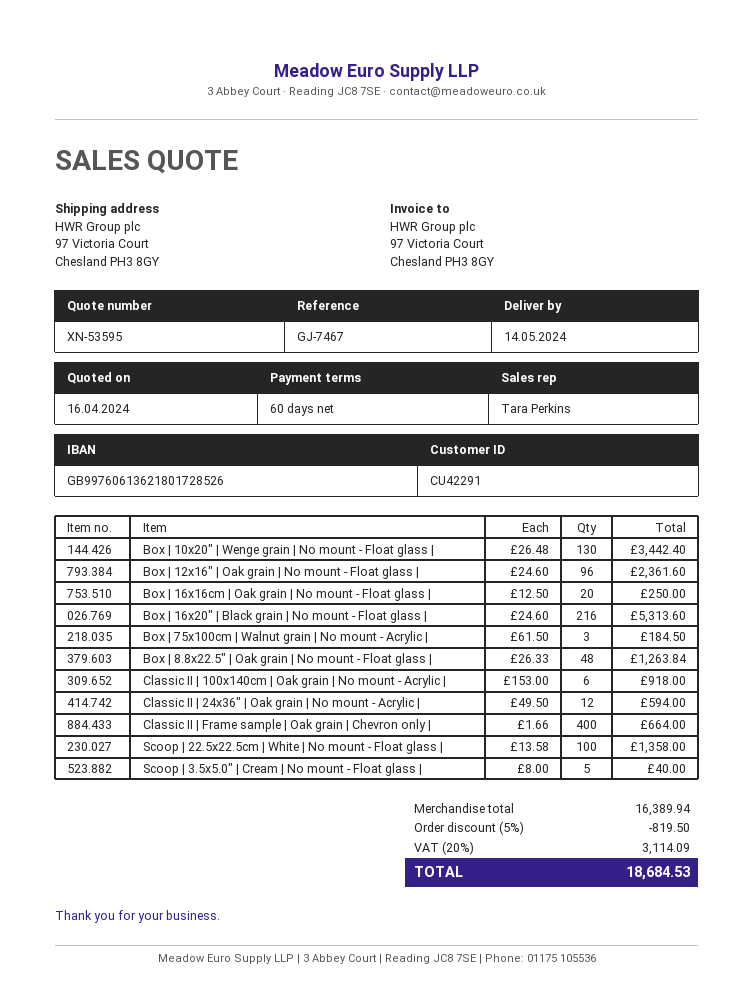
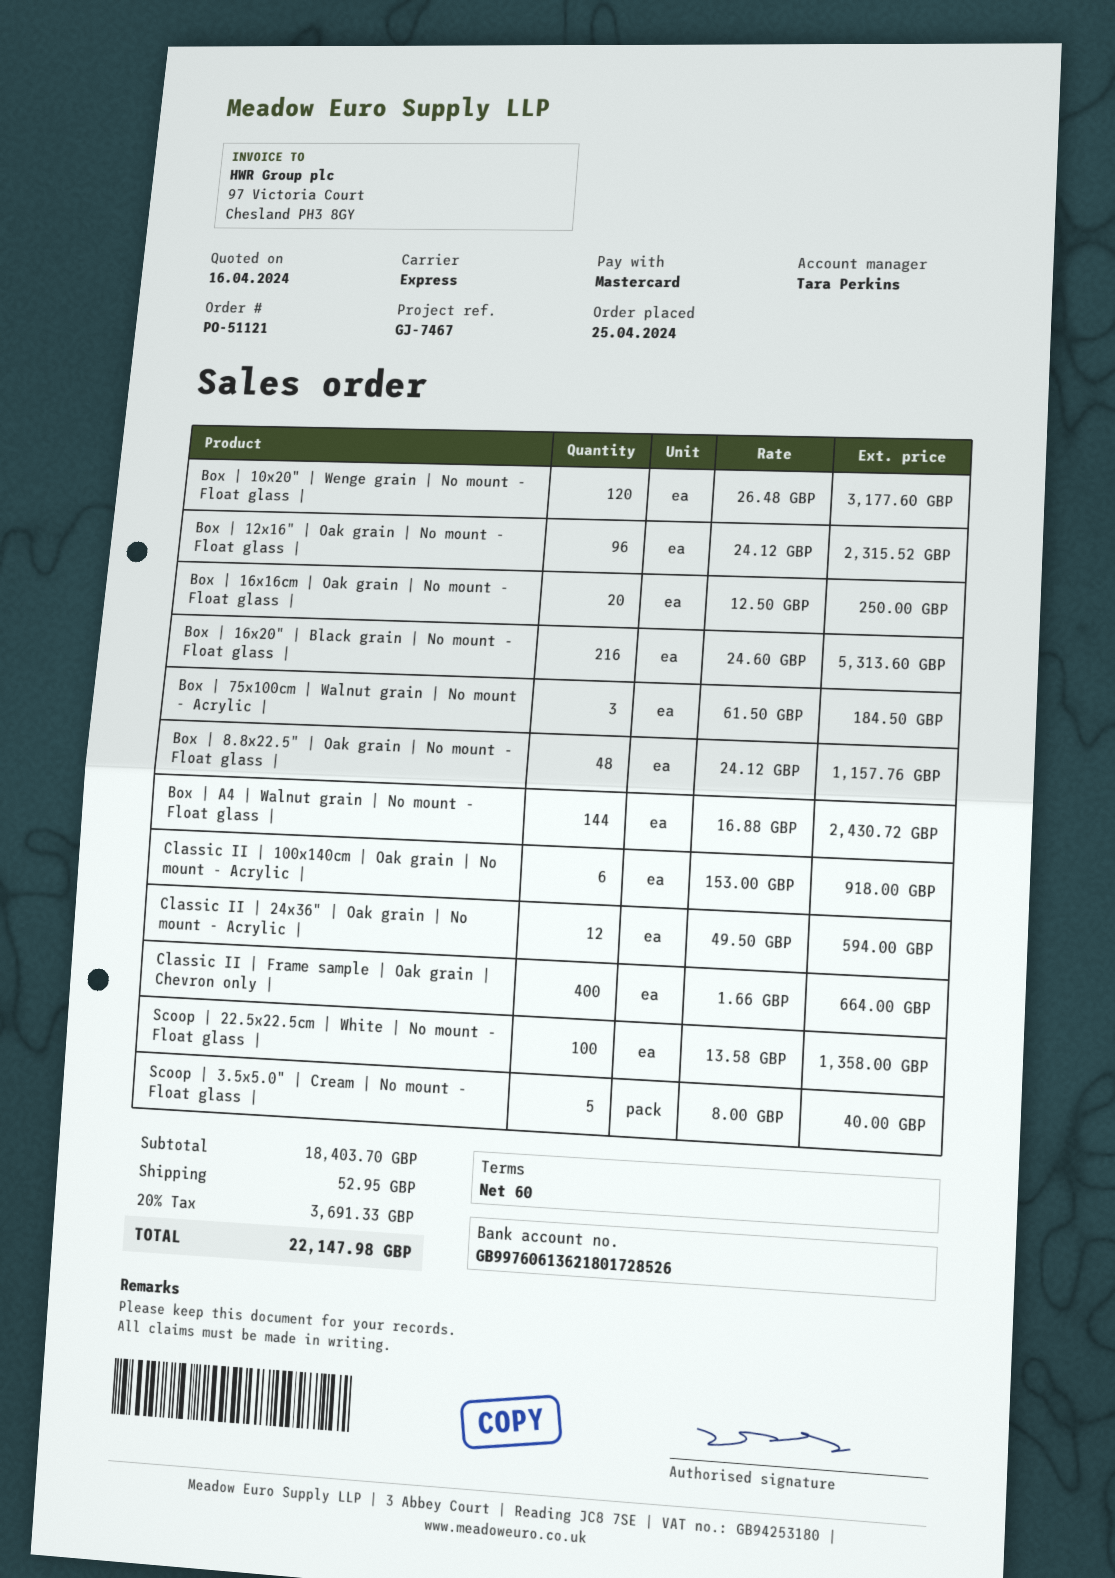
Box | 10x20" | Wenge grain | No mount - Float glass |: 130 x 26.48 = 3442.40 -> 120 x 26.48 = 3177.60
Box | 12x16" | Oak grain | No mount - Float glass |: 96 x 24.60 = 2361.60 -> 96 x 24.12 = 2315.52
Box | 8.8x22.5" | Oak grain | No mount - Float glass |: 48 x 26.33 = 1263.84 -> 48 x 24.12 = 1157.76
Box | A4 | Walnut grain | No mount - Float glass |: none -> 144 x 16.88 = 2430.72
subtotal: 16389.94 -> 18403.70
discount: 5% = 819.50 -> none
shipping: none -> 52.95
tax: 20% = 3114.09 -> 20% = 3691.33
total: 18684.53 -> 22147.98

